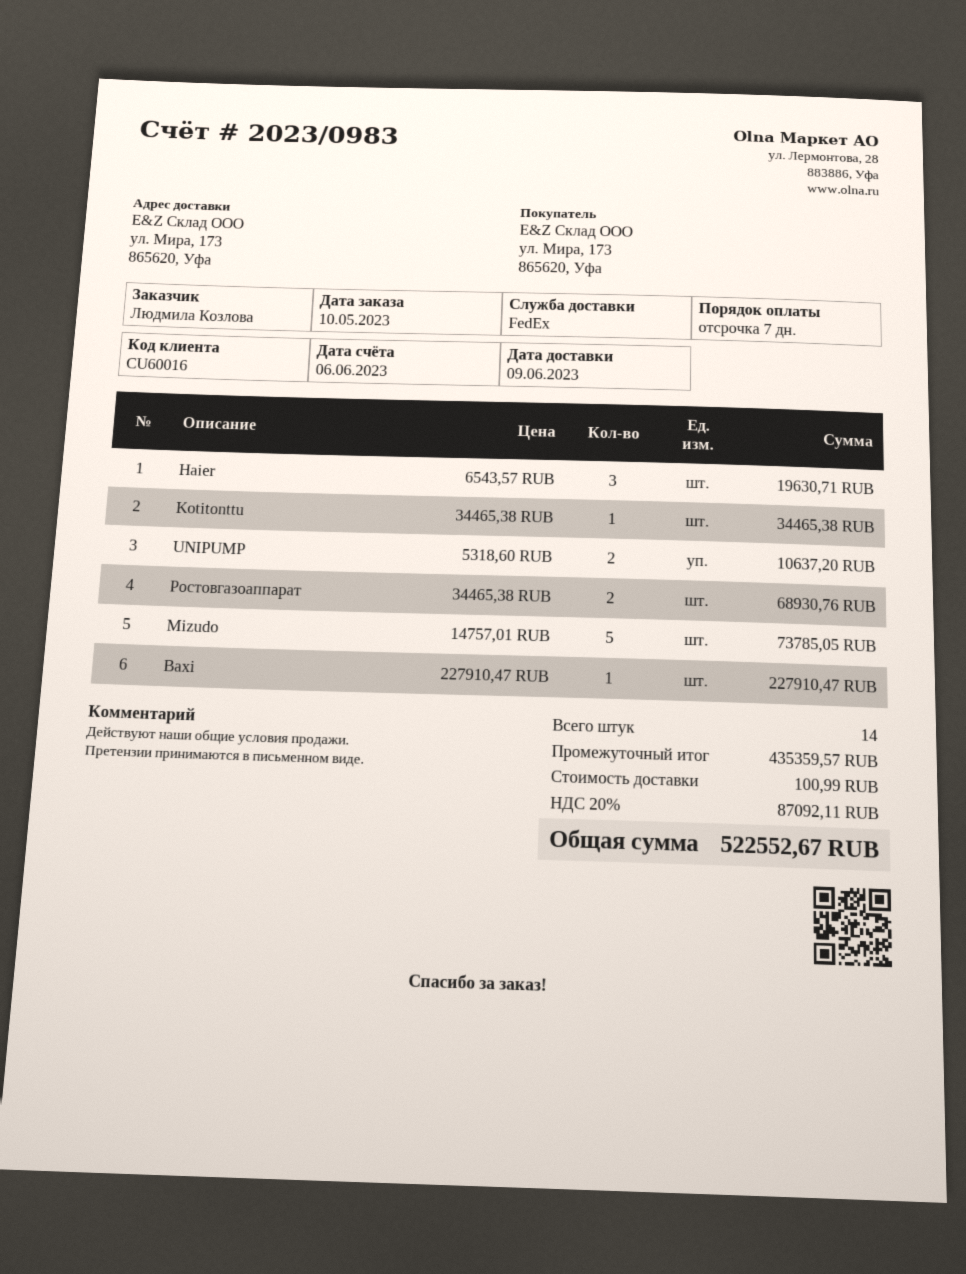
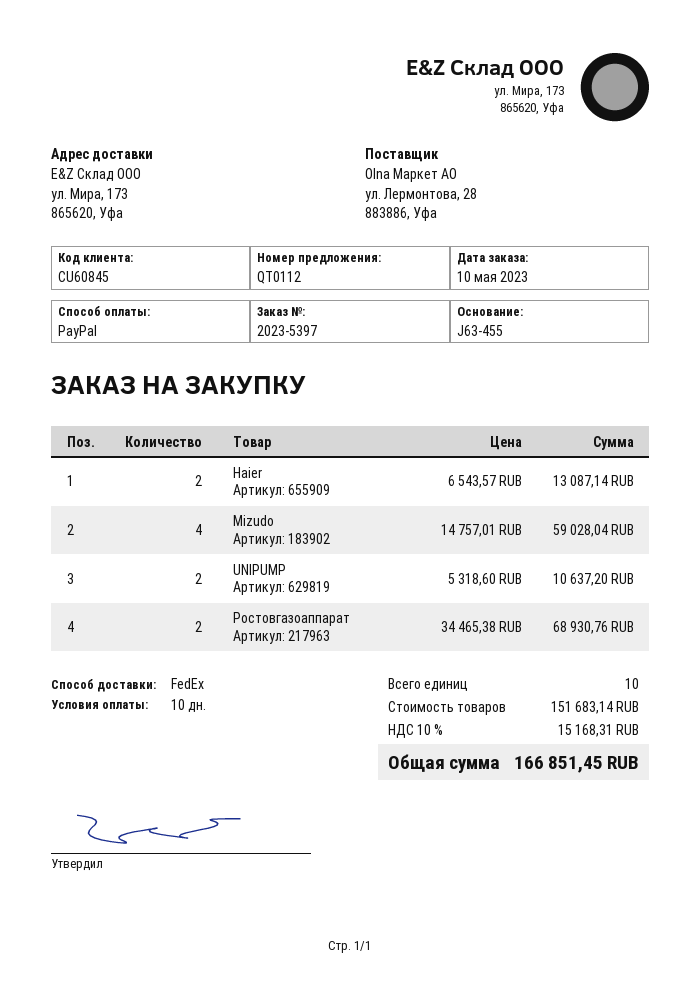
payment terms: 7 days -> 10 days
customer number: CU60016 -> CU60845
Haier: 3 x 6543.57 = 19630.71 -> 2 x 6543.57 = 13087.14
Kotitonttu: 1 x 34465.38 = 34465.38 -> none
Mizudo: 5 x 14757.01 = 73785.05 -> 4 x 14757.01 = 59028.04
Baxi: 1 x 227910.47 = 227910.47 -> none
total quantity: 14 -> 10
subtotal: 435359.57 -> 151683.14
shipping: 100.99 -> none
tax: 20% = 87092.11 -> 10% = 15168.31
total: 522552.67 -> 166851.45

